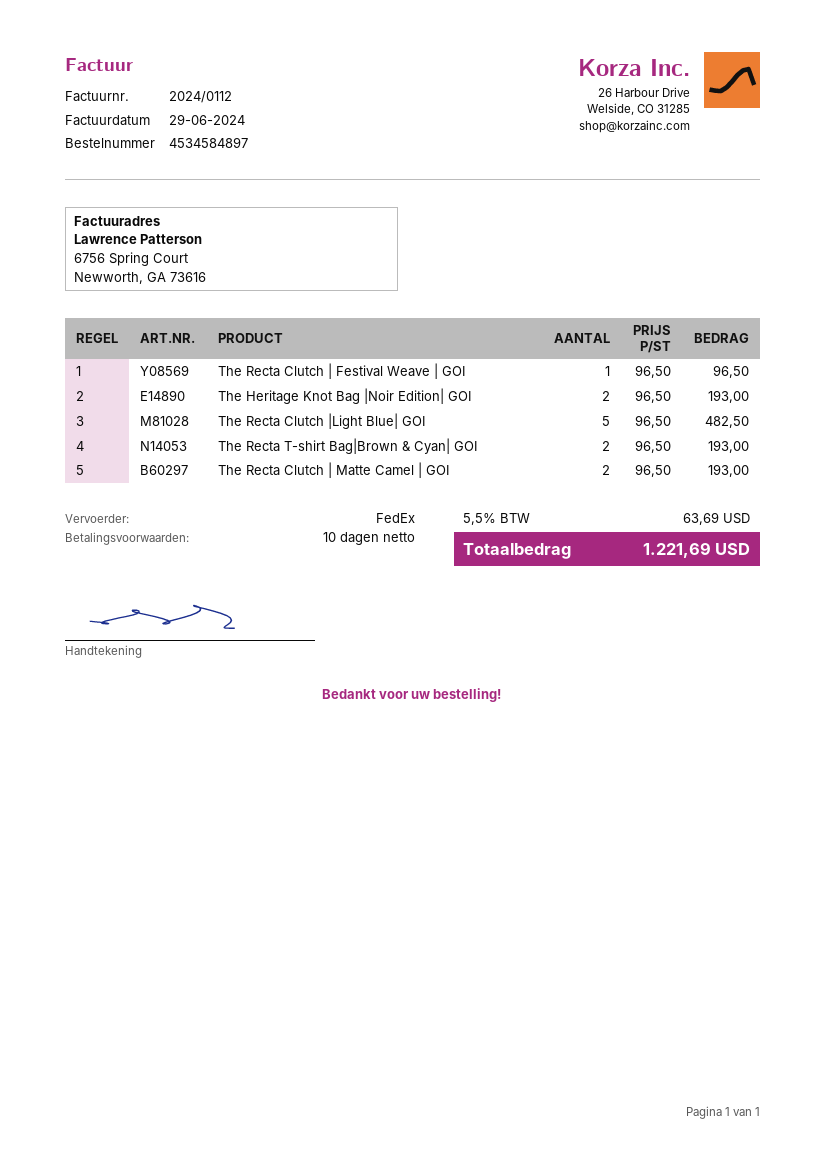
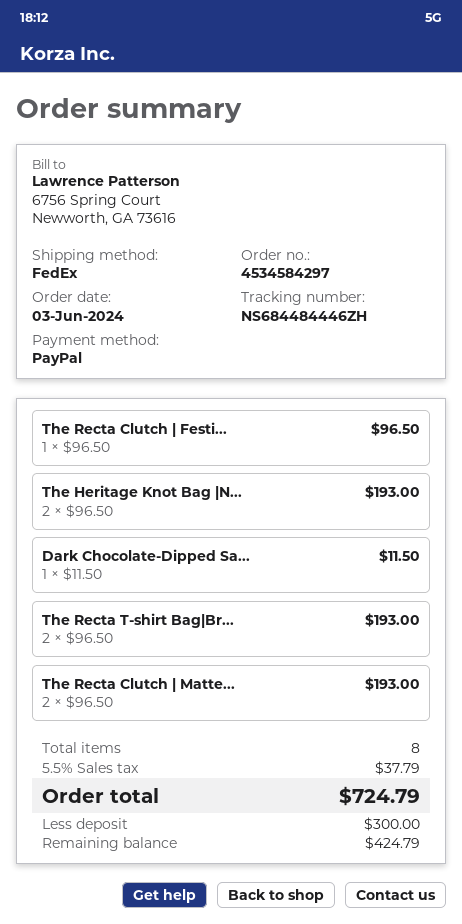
order number: 4534584897 -> 4534584297
The Recta Clutch |Light Blue| GOI: 5 x 96.50 = 482.50 -> none
Dark Chocolate-Dipped Sa...: none -> 1 x 11.50 = 11.50
tax: 5.5% = 63.69 -> 5.5% = 37.79
total: 1221.69 -> 724.79

